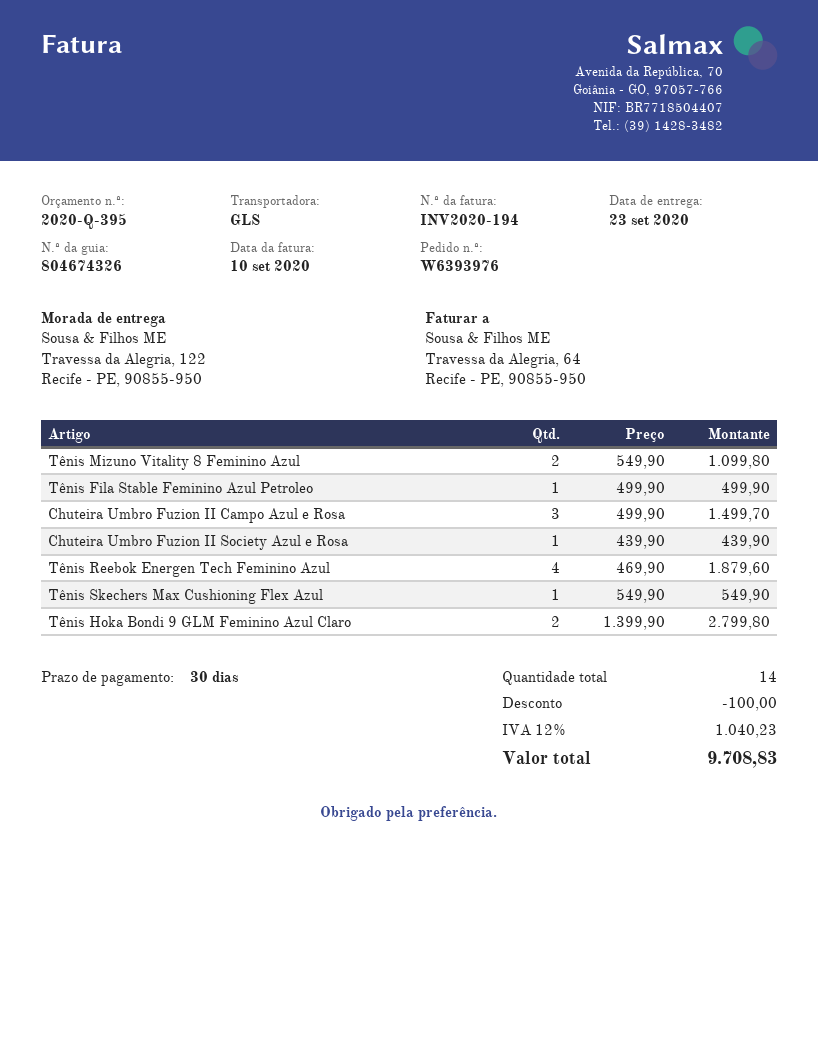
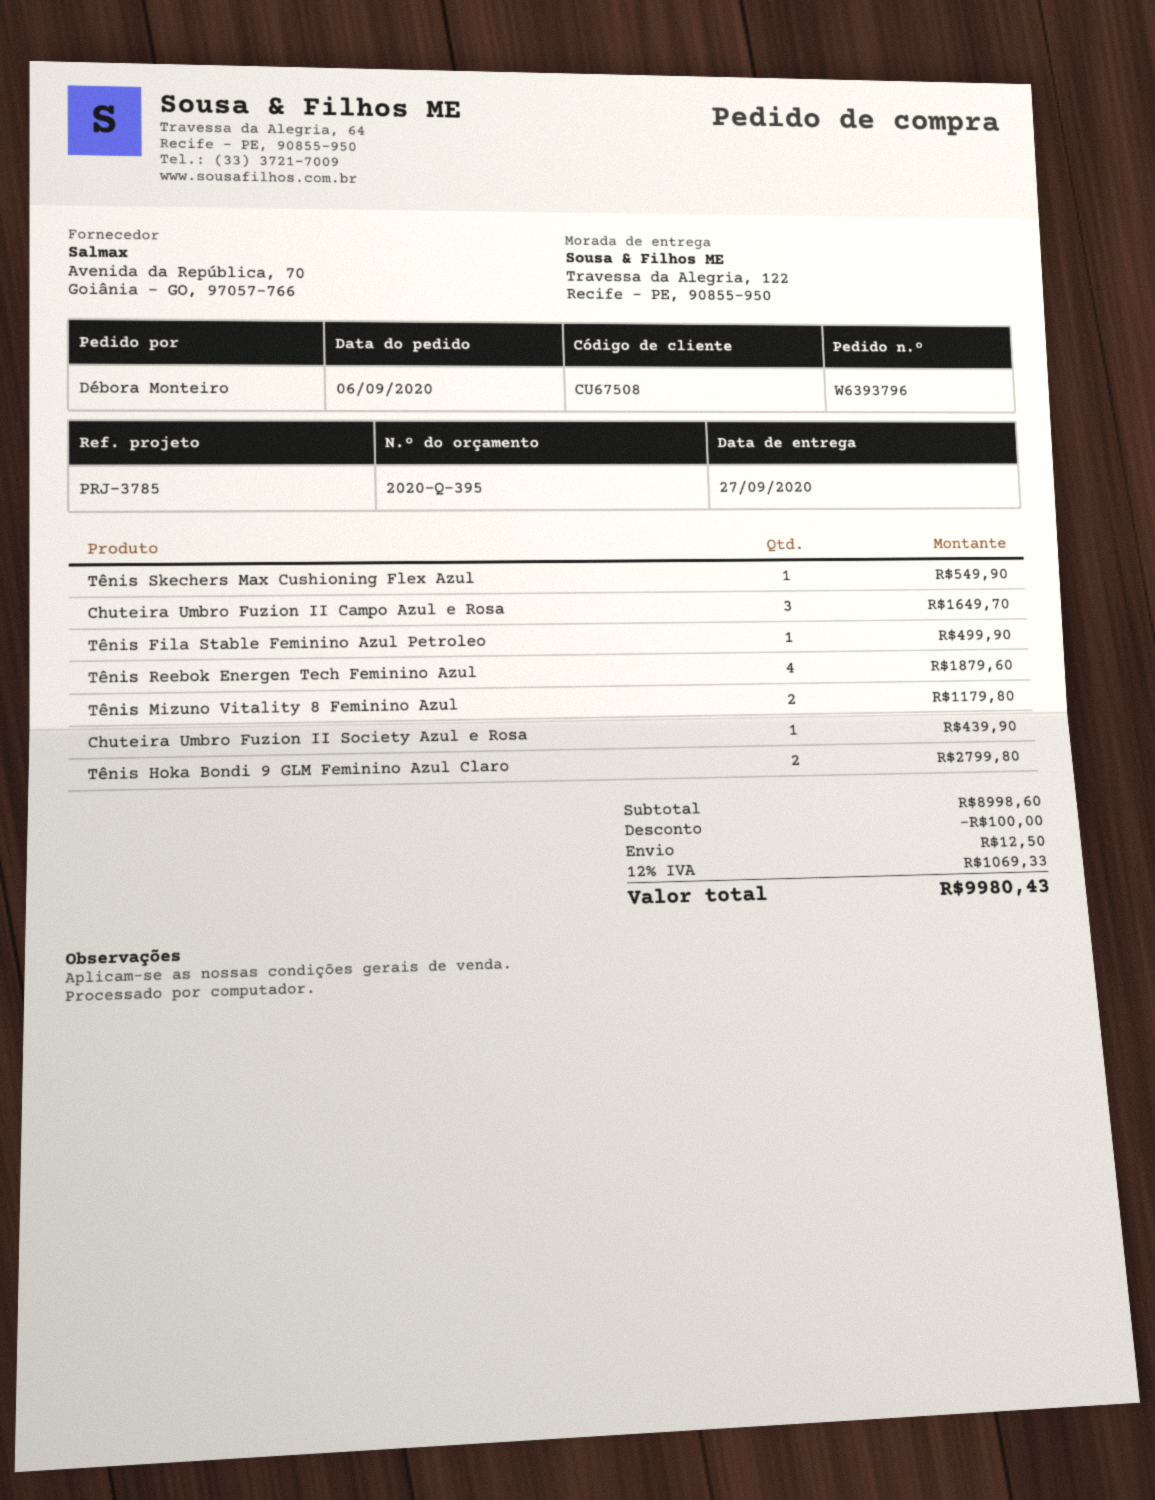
order number: W6393976 -> W6393796
delivery date: 2020-09-23 -> 2020-09-27
Tênis Mizuno Vitality 8 Feminino Azul: 2 for 1099.80 -> 2 for 1179.80
Chuteira Umbro Fuzion II Campo Azul e Rosa: 3 for 1499.70 -> 3 for 1649.70
shipping: none -> 12.50
tax: 12% = 1040.23 -> 12% = 1069.33
total: 9708.83 -> 9980.43

